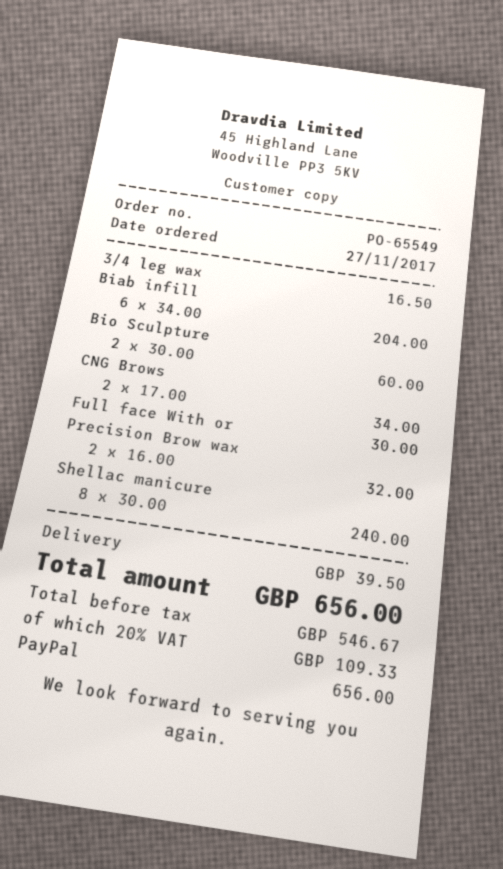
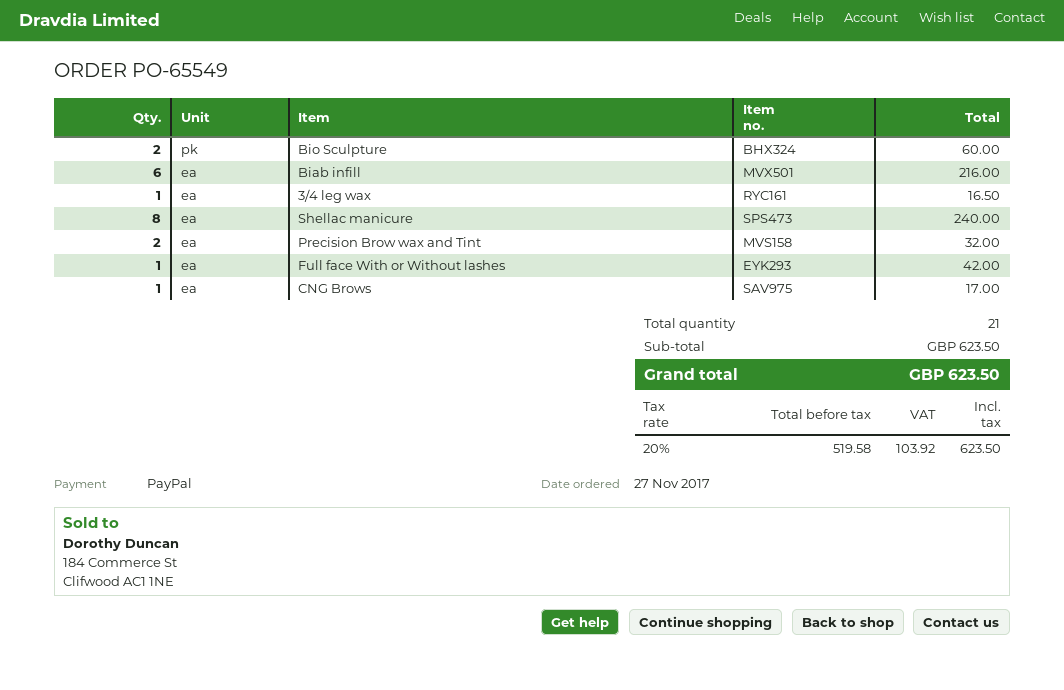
Biab infill: 6 for 204.00 -> 6 for 216.00
CNG Brows: 2 for 34.00 -> 1 for 17.00
Full face With or: 1 for 30.00 -> 1 for 42.00
shipping: 39.50 -> none
net: 546.67 -> 519.58
tax: 20% = 109.33 -> 20% = 103.92
total: 656.00 -> 623.50

